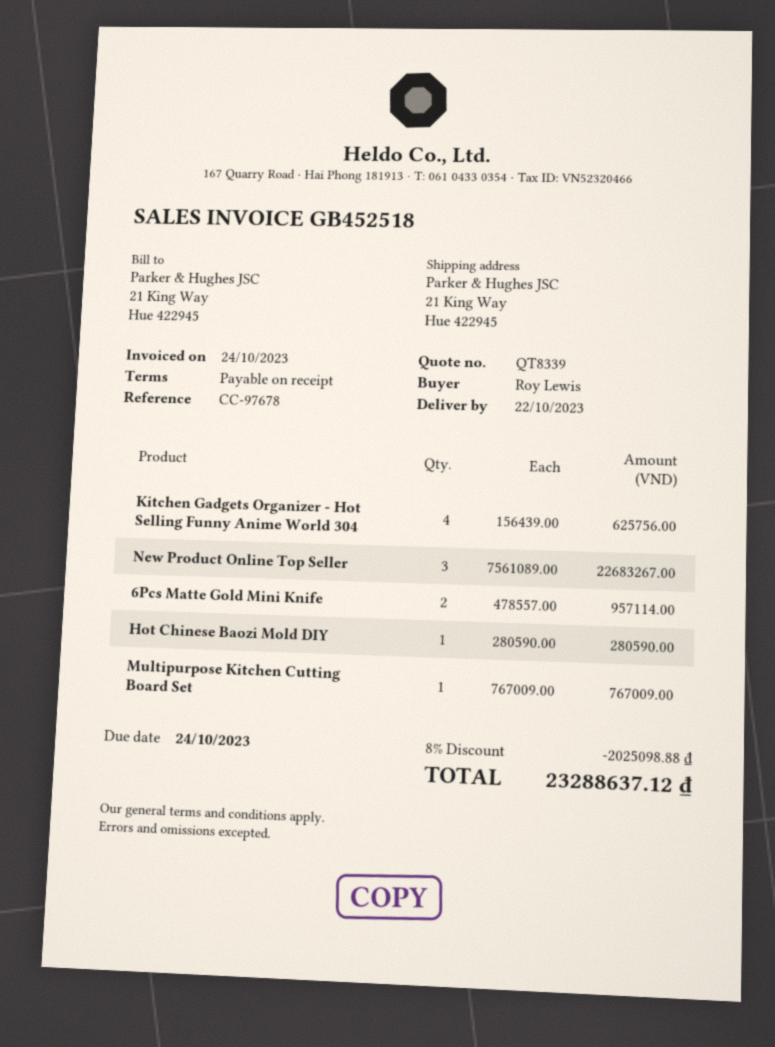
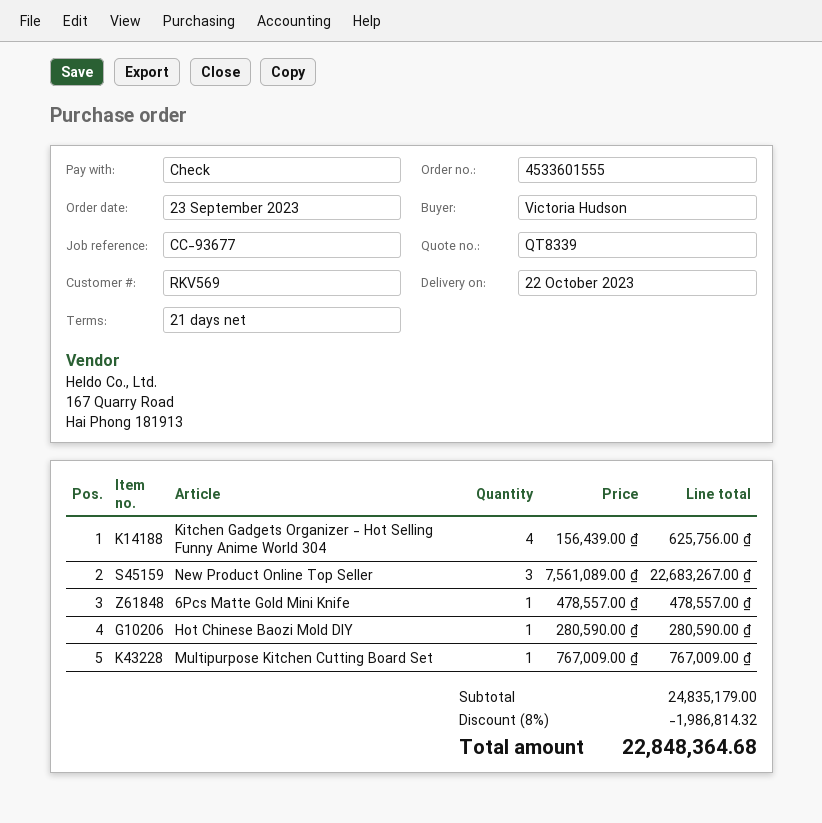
payment terms: on receipt -> 21 days
reference: CC-97678 -> CC-93677
ordered by: Roy Lewis -> Victoria Hudson
6Pcs Matte Gold Mini Knife: 2 x 478557.00 = 957114.00 -> 1 x 478557.00 = 478557.00
discount: 8% = 2025098.88 -> 8% = 1986814.32
total: 23288637.12 -> 22848364.68

